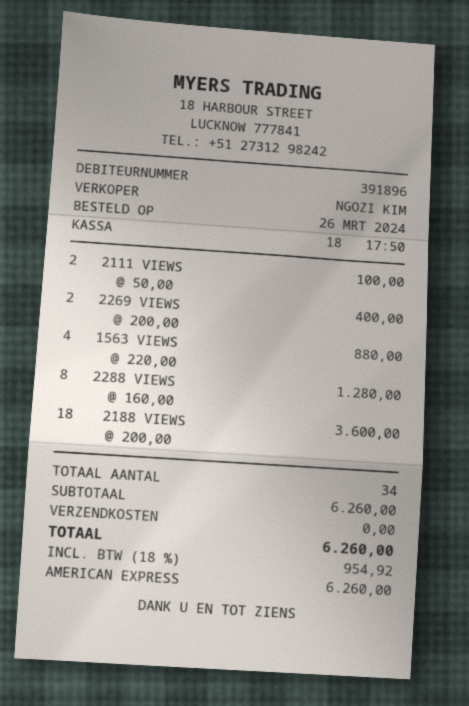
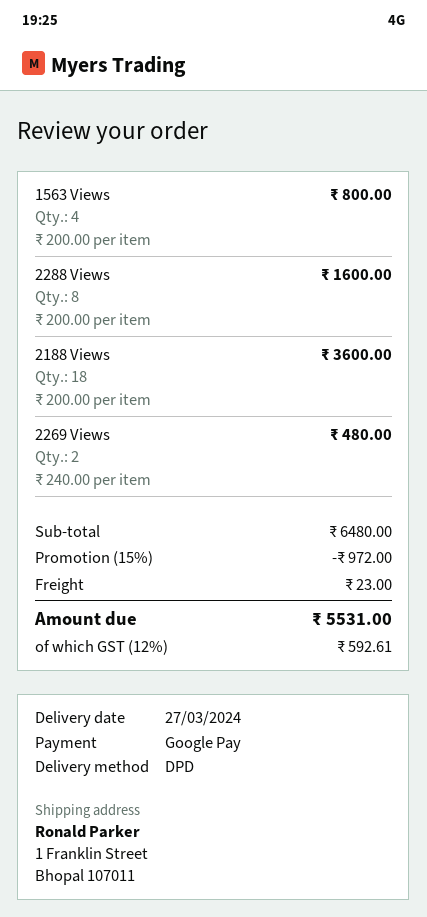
payment method: American Express -> Google Pay
2111 VIEWS: 2 x 50.00 = 100.00 -> none
2269 VIEWS: 2 x 200.00 = 400.00 -> 2 x 240.00 = 480.00
1563 VIEWS: 4 x 220.00 = 880.00 -> 4 x 200.00 = 800.00
2288 VIEWS: 8 x 160.00 = 1280.00 -> 8 x 200.00 = 1600.00
subtotal: 6260.00 -> 6480.00
discount: none -> 15% = 972.00
shipping: 0.00 -> 23.00
tax: 18% = 954.92 -> 12% = 592.61
total: 6260.00 -> 5531.00

